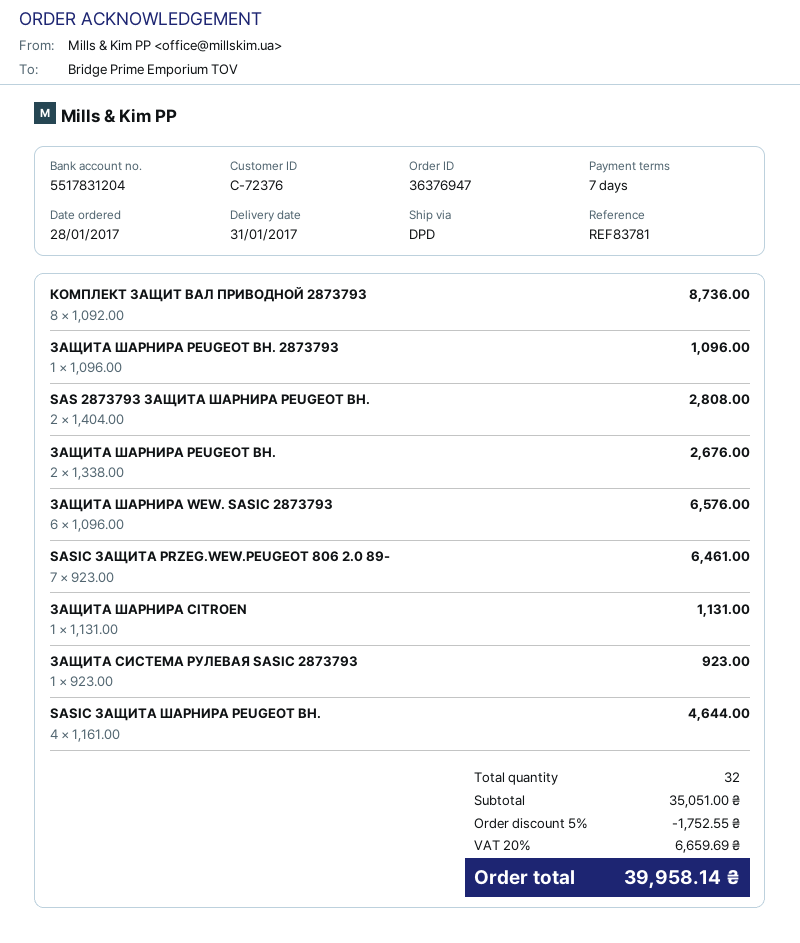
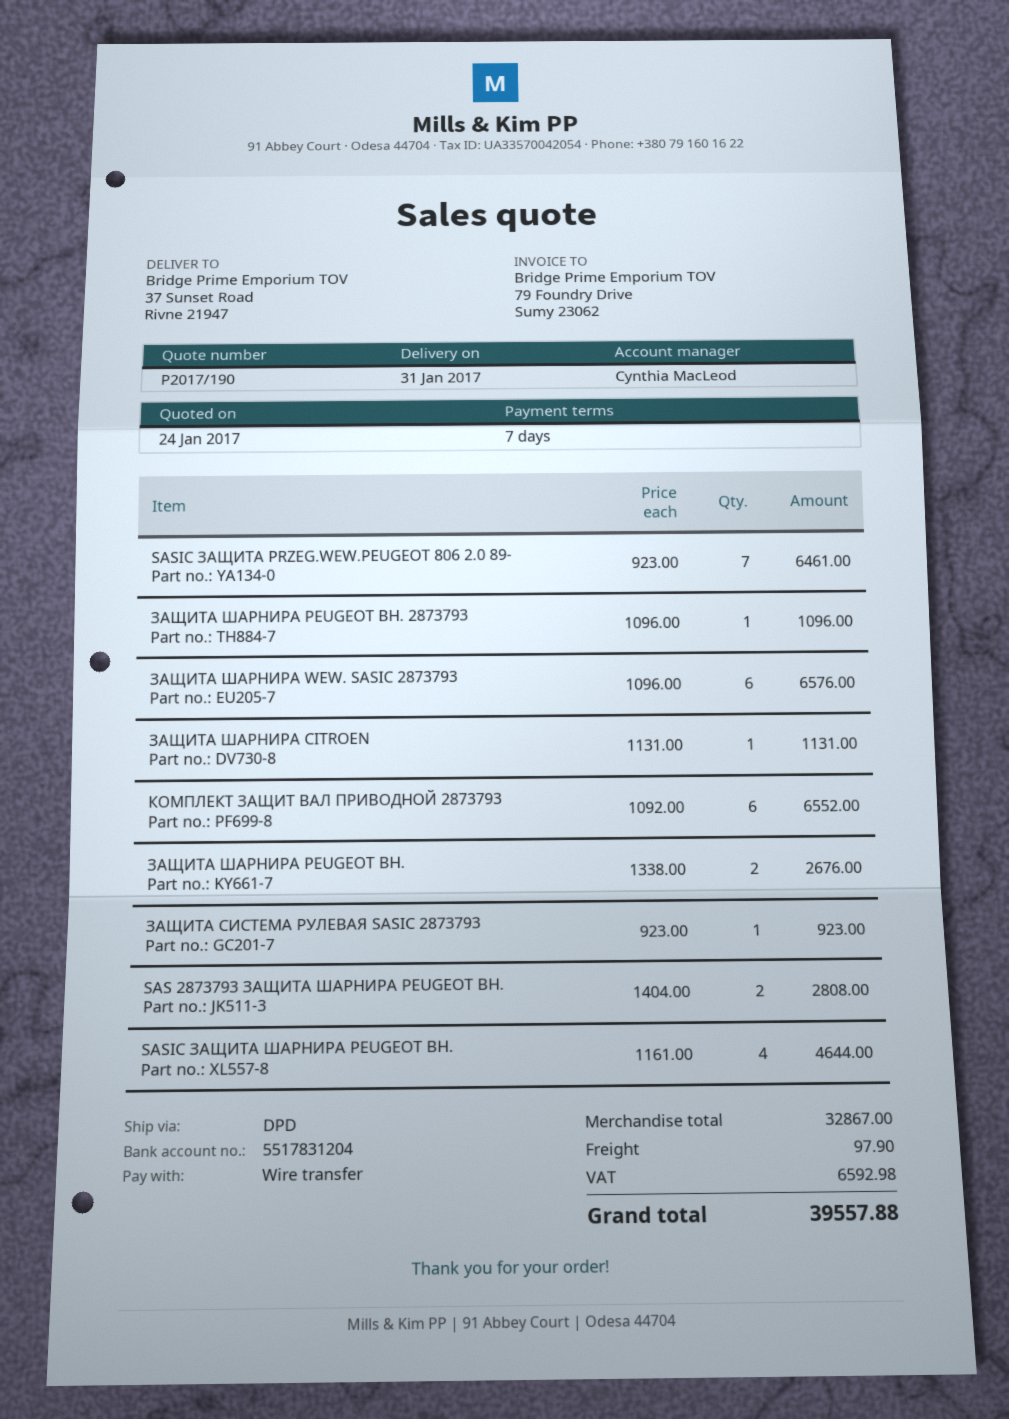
КОМПЛЕКТ ЗАЩИТ ВАЛ ПРИВОДНОЙ 2873793: 8 x 1092.00 = 8736.00 -> 6 x 1092.00 = 6552.00
subtotal: 35051.00 -> 32867.00
discount: 5% = 1752.55 -> none
shipping: none -> 97.90
tax: 6659.69 -> 6592.98
total: 39958.14 -> 39557.88

